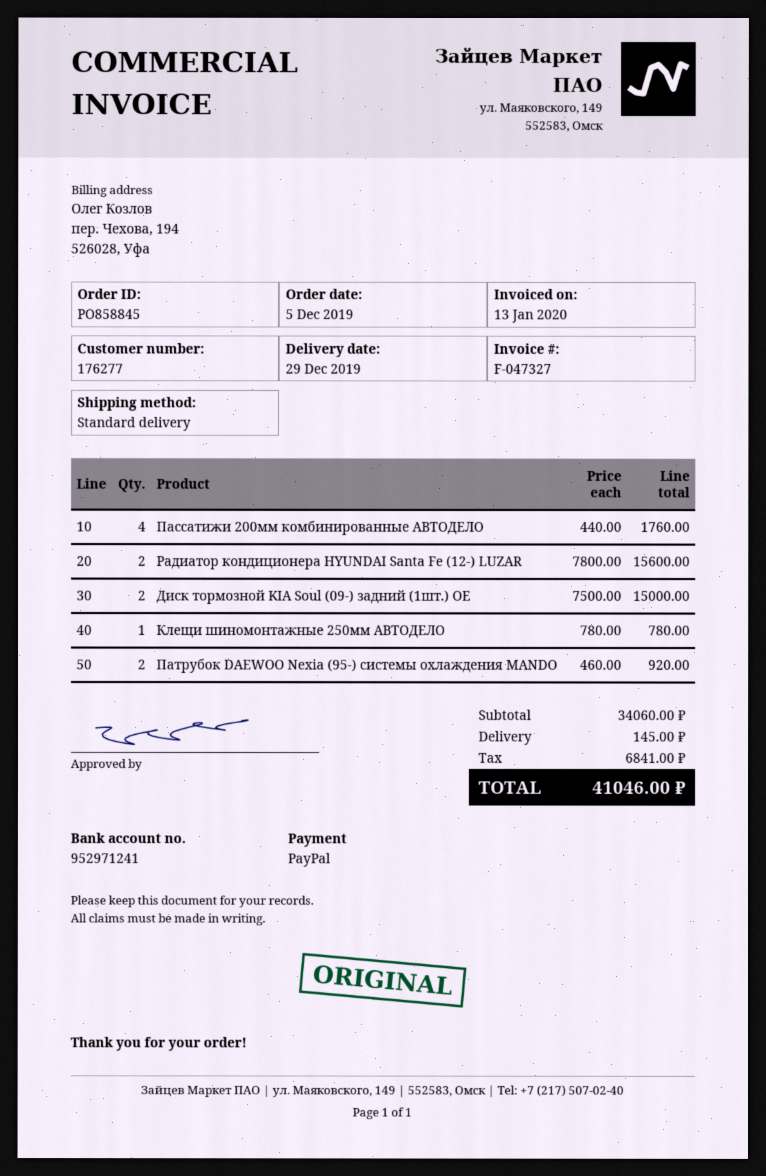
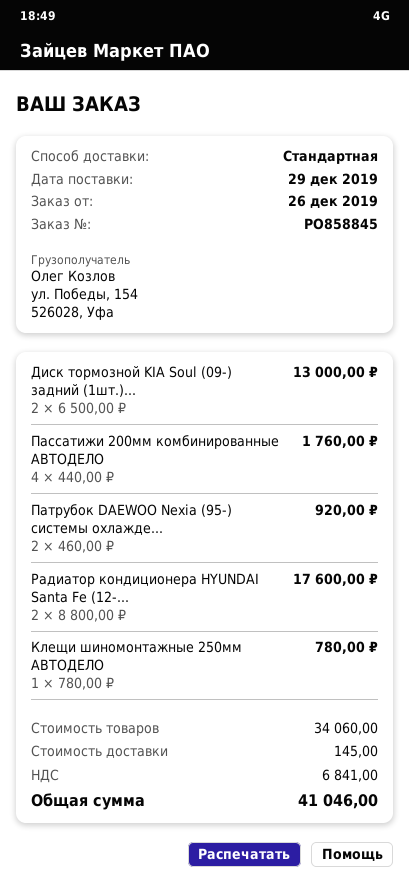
order date: 2019-12-05 -> 2019-12-26
Радиатор кондиционера HYUNDAI Santa Fe (12-) LUZAR: 2 x 7800.00 = 15600.00 -> 2 x 8800.00 = 17600.00
Диск тормозной KIA Soul (09-) задний (1шт.) OE: 2 x 7500.00 = 15000.00 -> 2 x 6500.00 = 13000.00

